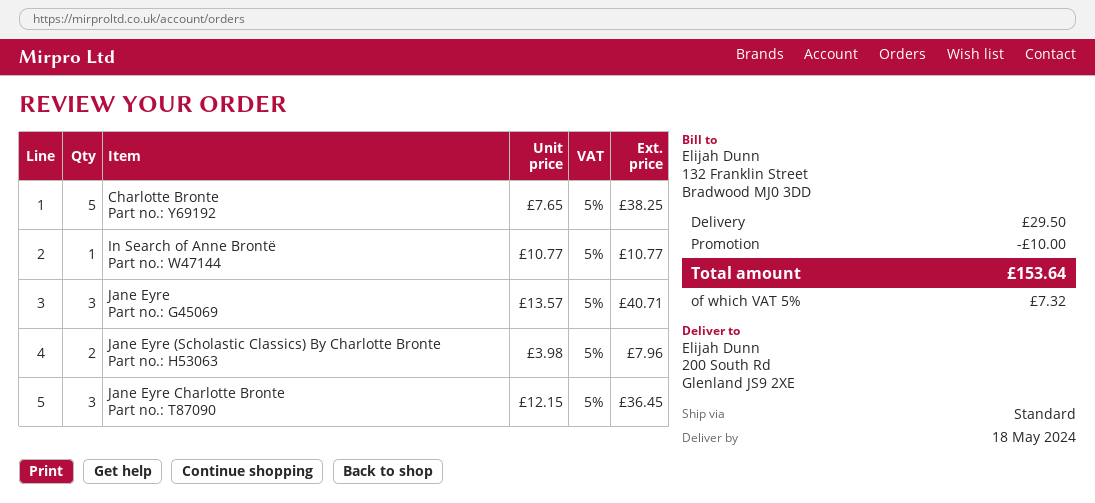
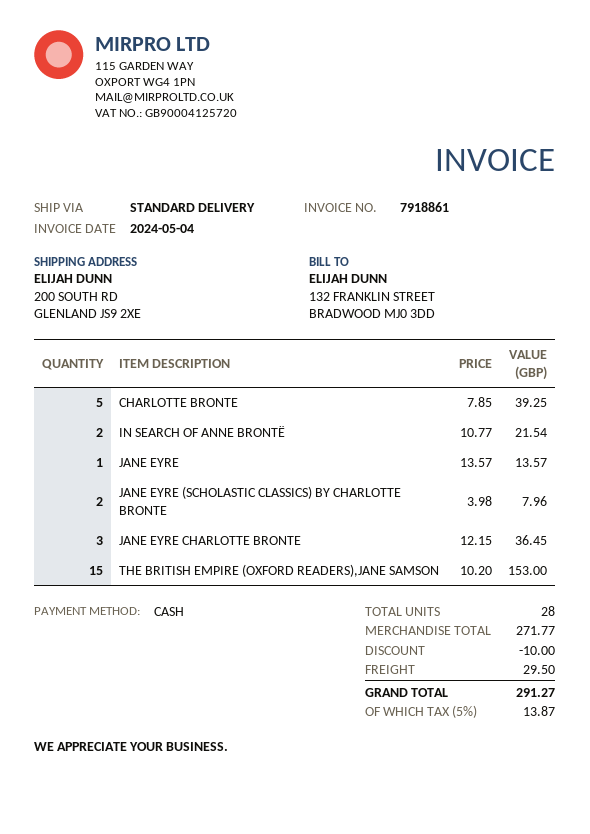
Charlotte Bronte: 5 x 7.65 = 38.25 -> 5 x 7.85 = 39.25
In Search of Anne Brontë: 1 x 10.77 = 10.77 -> 2 x 10.77 = 21.54
Jane Eyre: 3 x 13.57 = 40.71 -> 1 x 13.57 = 13.57
THE BRITISH EMPIRE (OXFORD READERS),JANE SAMSON: none -> 15 x 10.20 = 153.00
tax: 5% = 7.32 -> 5% = 13.87
total: 153.64 -> 291.27

